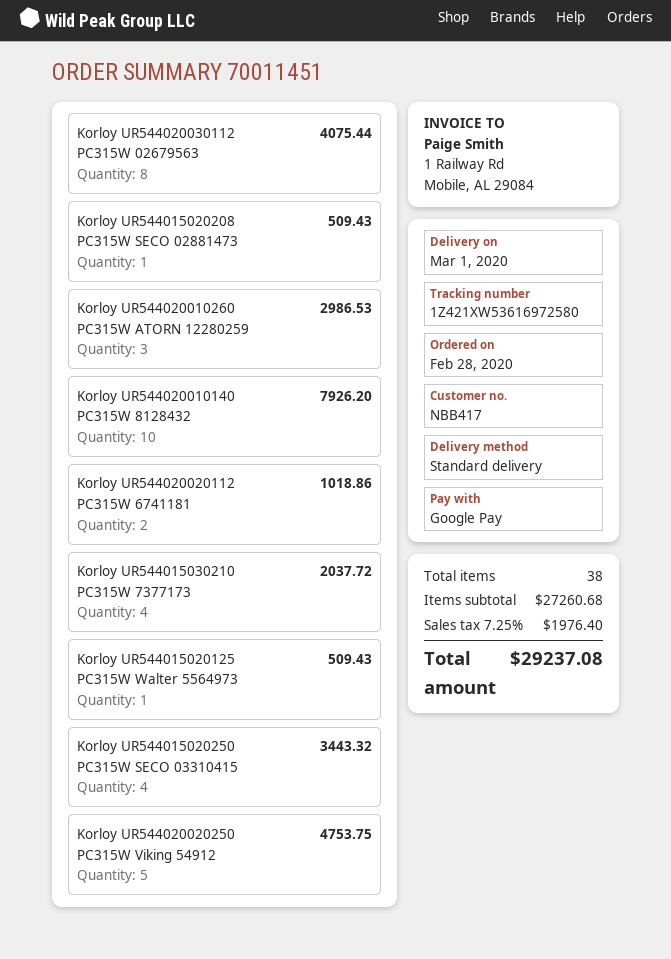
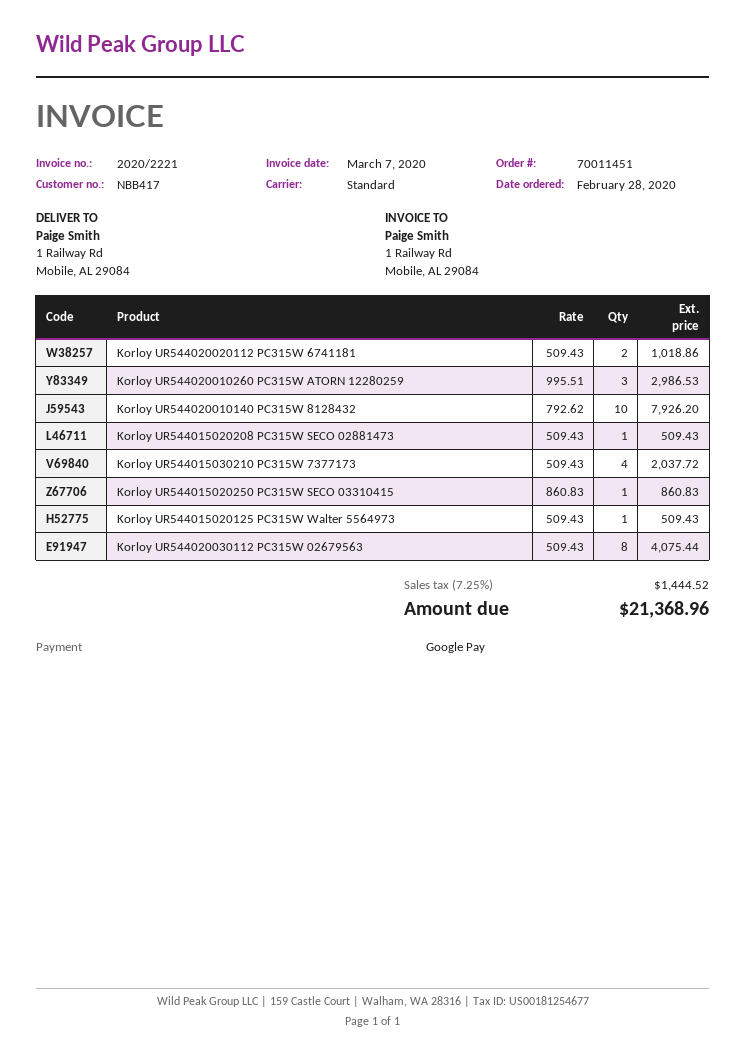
Korloy UR544015020250 PC315W SECO 03310415: 4 for 3443.32 -> 1 for 860.83
Korloy UR544020020250 PC315W Viking 54912: 5 for 4753.75 -> none
tax: 7.25% = 1976.40 -> 7.25% = 1444.52
total: 29237.08 -> 21368.96

